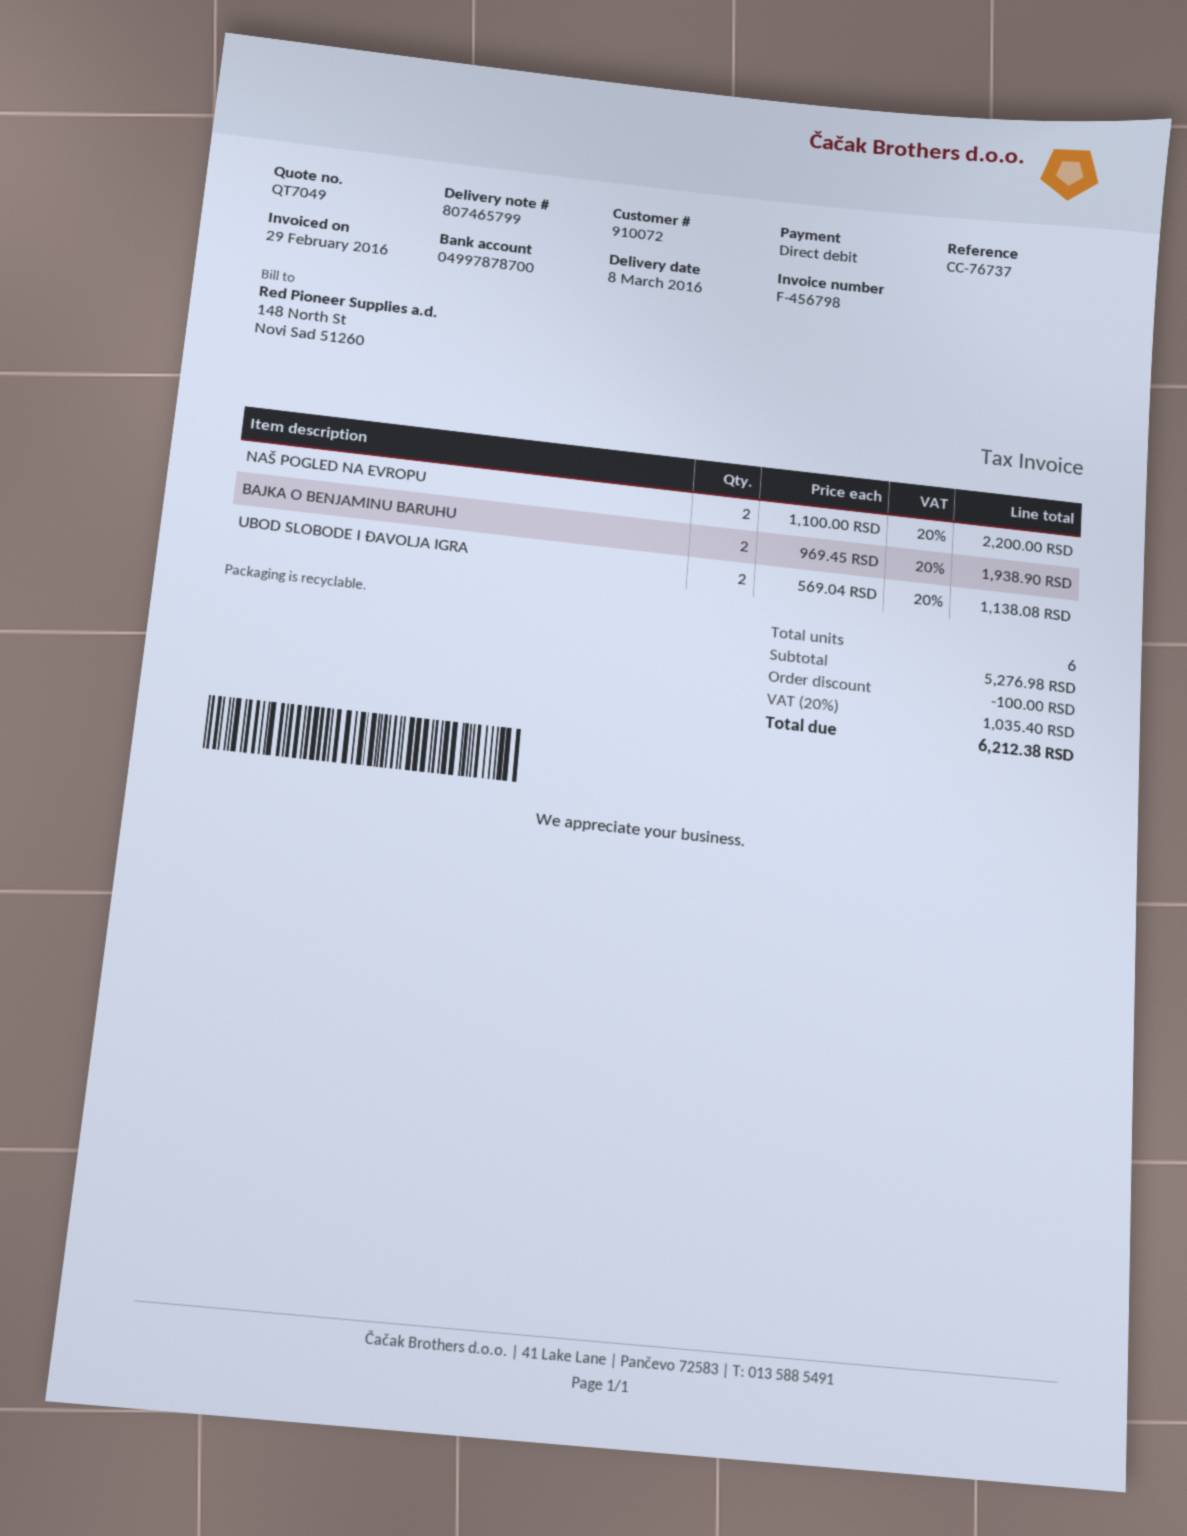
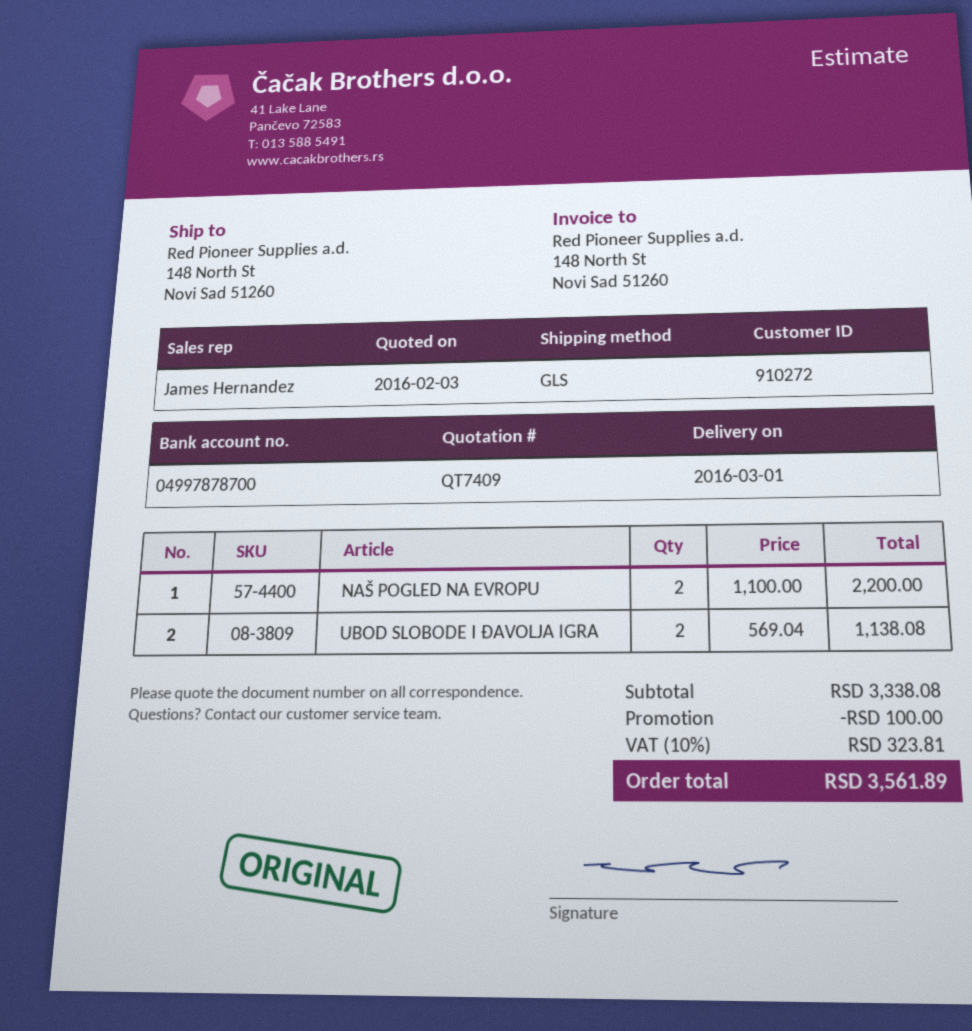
quote number: QT7049 -> QT7409
delivery date: 2016-03-08 -> 2016-03-01
customer number: 910072 -> 910272
BAJKA O BENJAMINU BARUHU: 2 x 969.45 = 1938.90 -> none
subtotal: 5276.98 -> 3338.08
tax: 20% = 1035.40 -> 10% = 323.81
total: 6212.38 -> 3561.89

